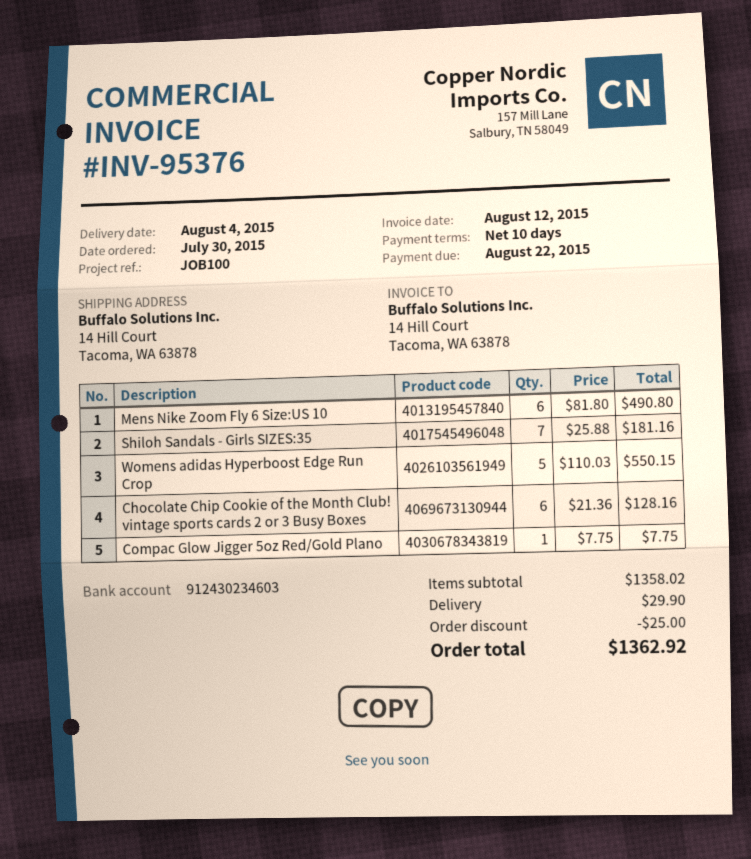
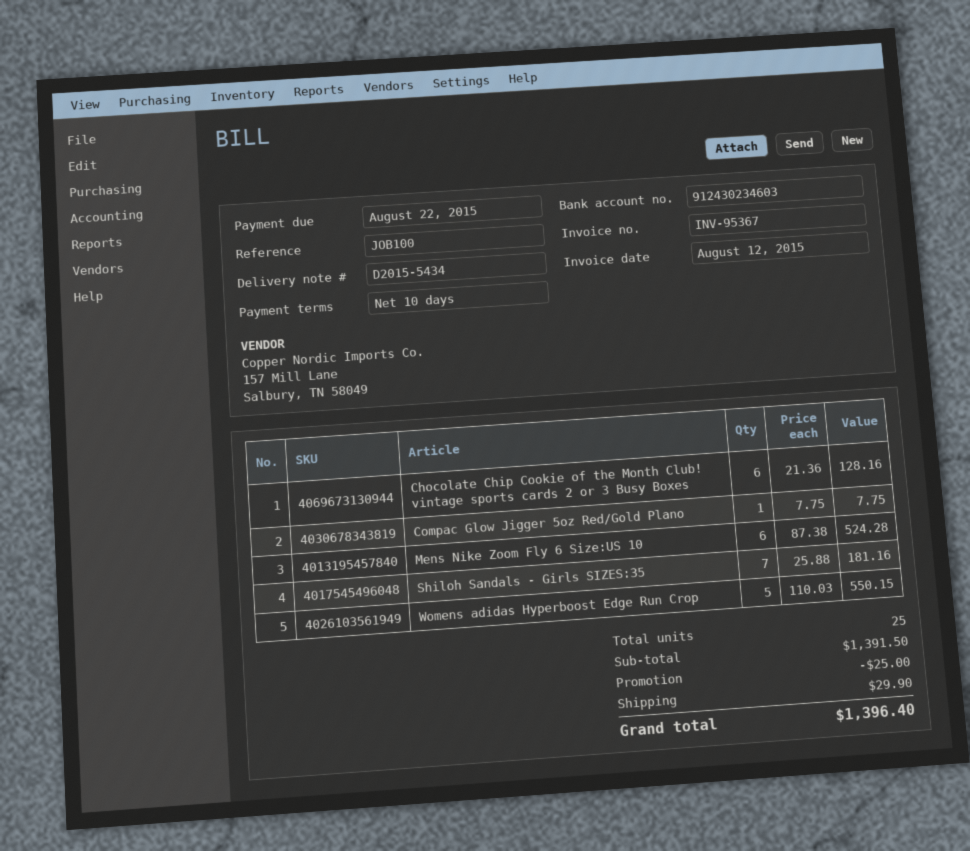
invoice number: INV-95376 -> INV-95367
Mens Nike Zoom Fly 6 Size:US 10: 6 x 81.80 = 490.80 -> 6 x 87.38 = 524.28
subtotal: 1358.02 -> 1391.50
total: 1362.92 -> 1396.40

